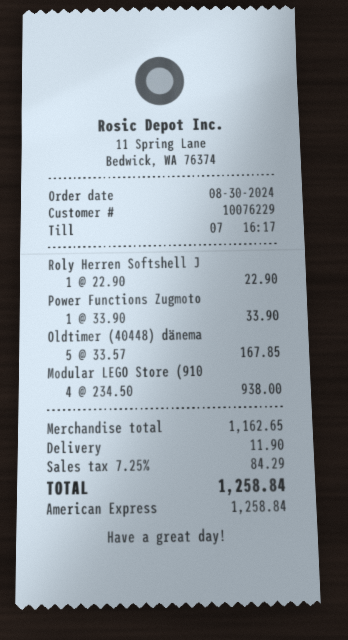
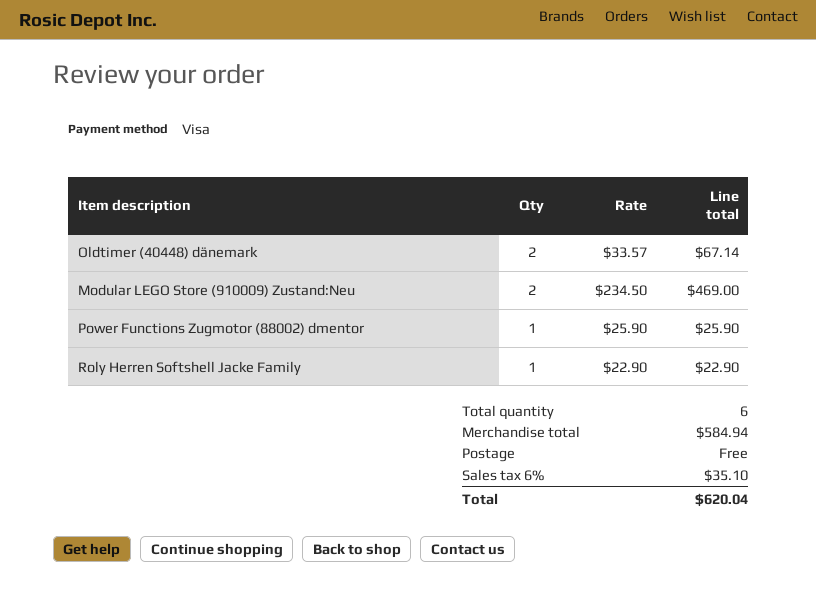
payment method: American Express -> Visa
Power Functions Zugmoto: 1 x 33.90 = 33.90 -> 1 x 25.90 = 25.90
Oldtimer (40448) dänema: 5 x 33.57 = 167.85 -> 2 x 33.57 = 67.14
Modular LEGO Store (910: 4 x 234.50 = 938.00 -> 2 x 234.50 = 469.00
subtotal: 1162.65 -> 584.94
shipping: 11.90 -> 0.00
tax: 7.25% = 84.29 -> 6% = 35.10
total: 1258.84 -> 620.04

